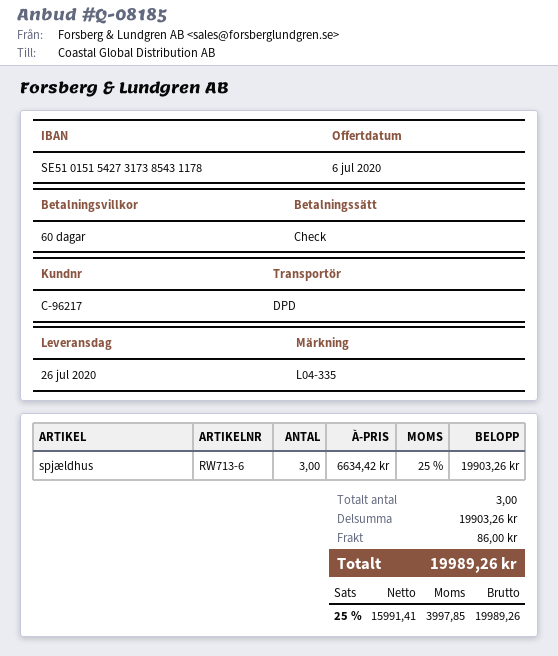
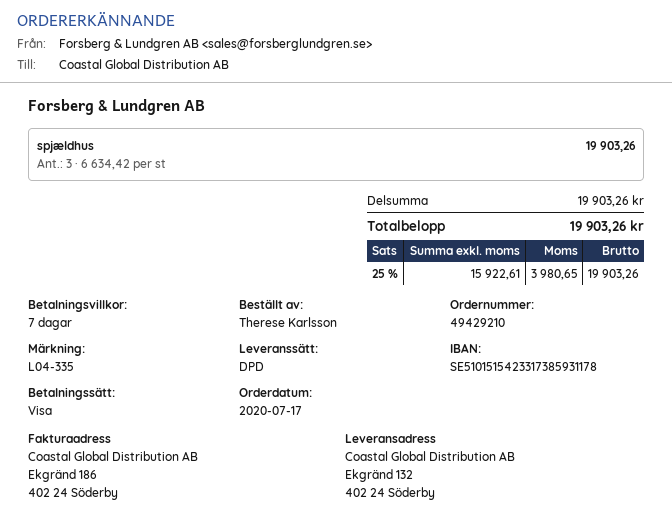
payment terms: 60 days -> 7 days
payment method: cheque -> Visa
bank account: SE5101515427317385431178 -> SE5101515423317385931178
shipping: 86.00 -> none
net: 15991.41 -> 15922.61
tax: 25% = 3997.85 -> 25% = 3980.65
total: 19989.26 -> 19903.26

